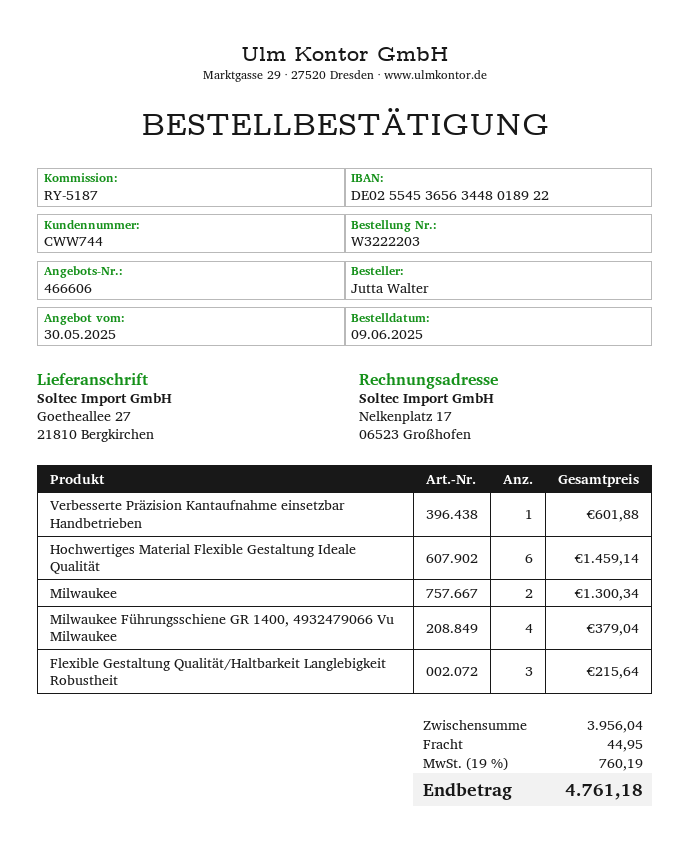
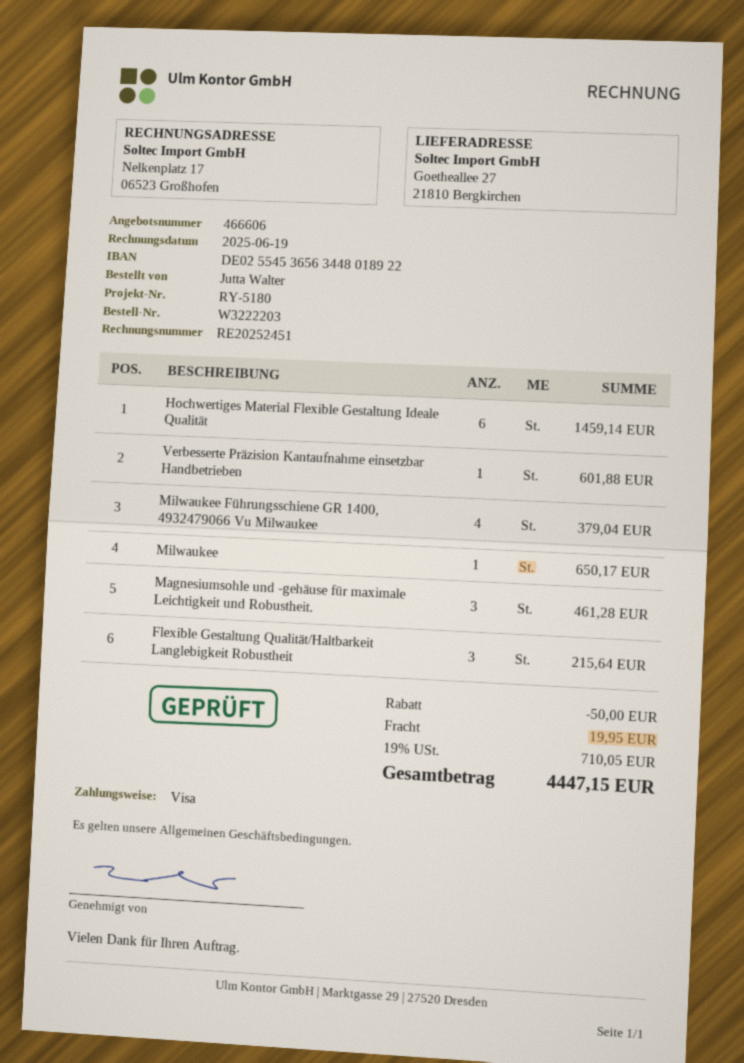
reference: RY-5187 -> RY-5180
Milwaukee: 2 for 1300.34 -> 1 for 650.17
Magnesiumsohle und -gehäuse für maximale Leichtigkeit und Robustheit.: none -> 3 for 461.28
discount: none -> 50.00
shipping: 44.95 -> 19.95
tax: 19% = 760.19 -> 19% = 710.05
total: 4761.18 -> 4447.15

